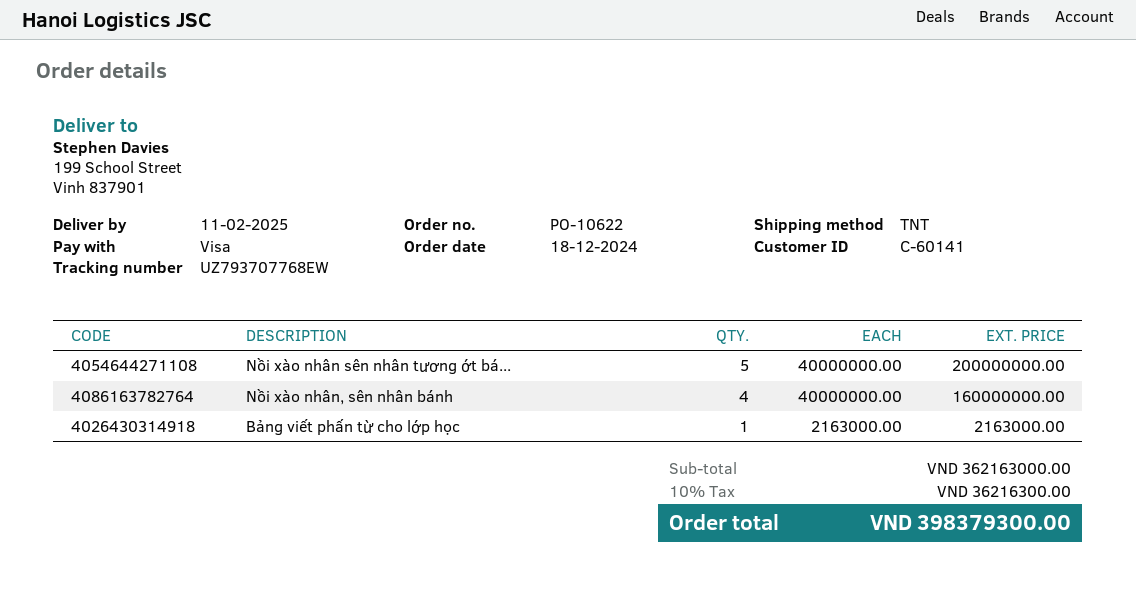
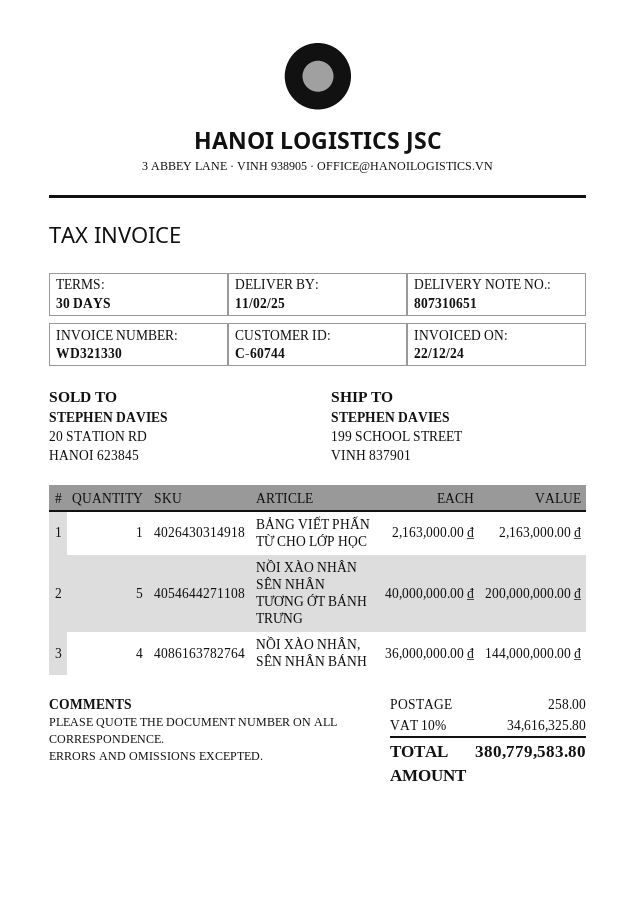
customer number: C-60141 -> C-60744
Nồi xào nhân, sên nhân bánh: 4 x 40000000.00 = 160000000.00 -> 4 x 36000000.00 = 144000000.00
shipping: none -> 258.00
tax: 10% = 36216300.00 -> 10% = 34616325.80
total: 398379300.00 -> 380779583.80

